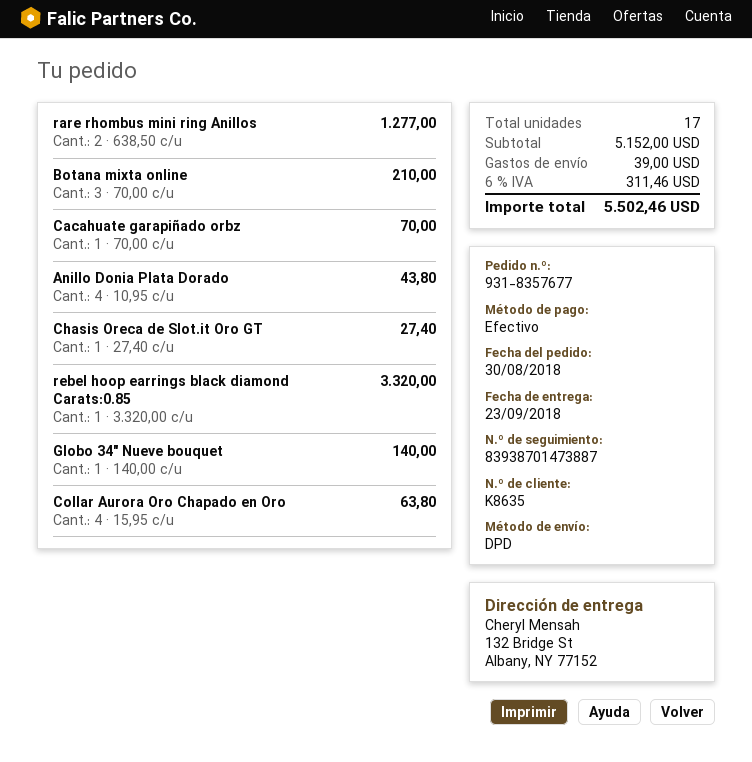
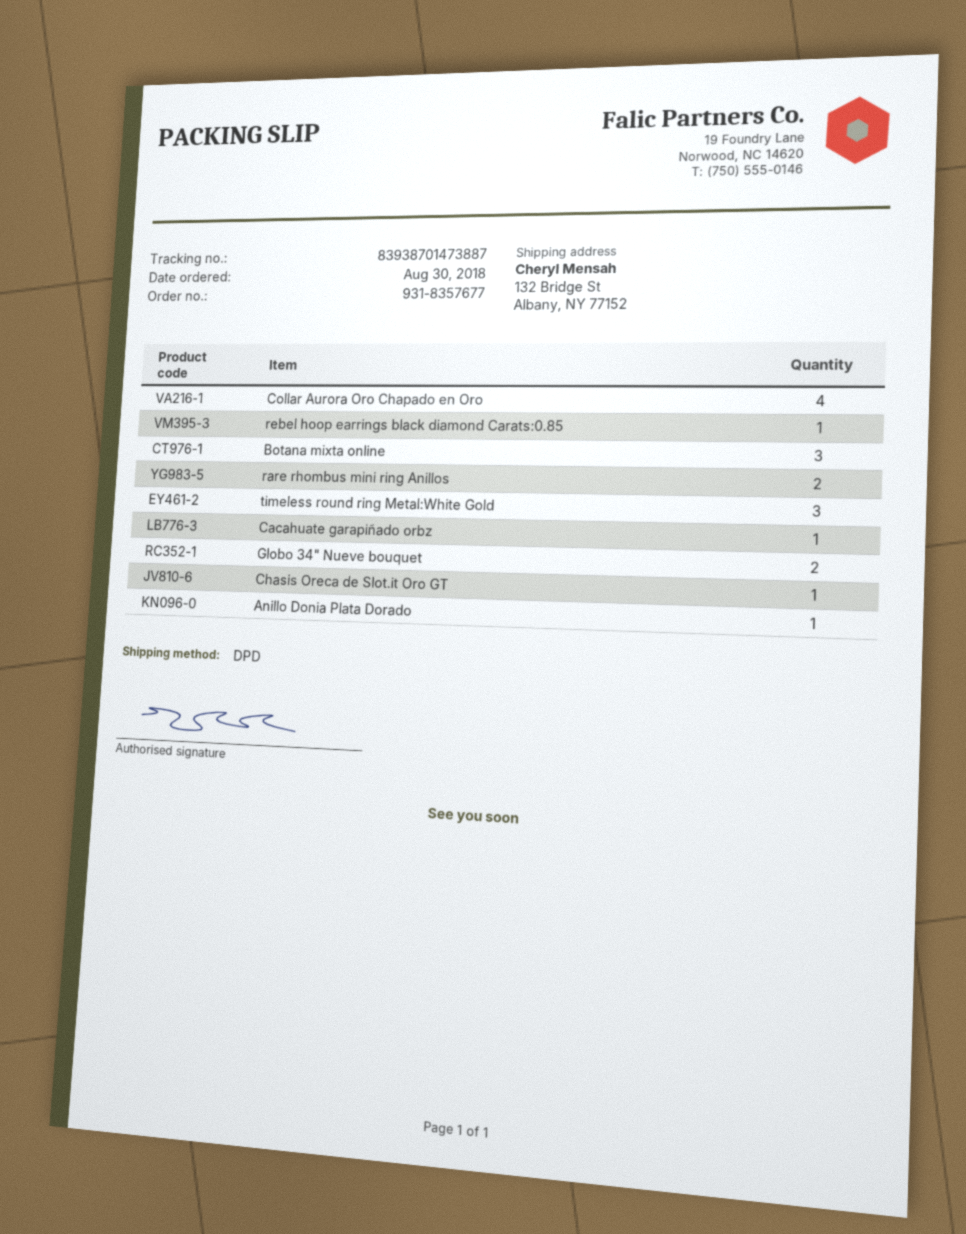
Anillo Donia Plata Dorado: 4 -> 1
Globo 34" Nueve bouquet: 1 -> 2
timeless round ring Metal:White Gold: none -> 3

